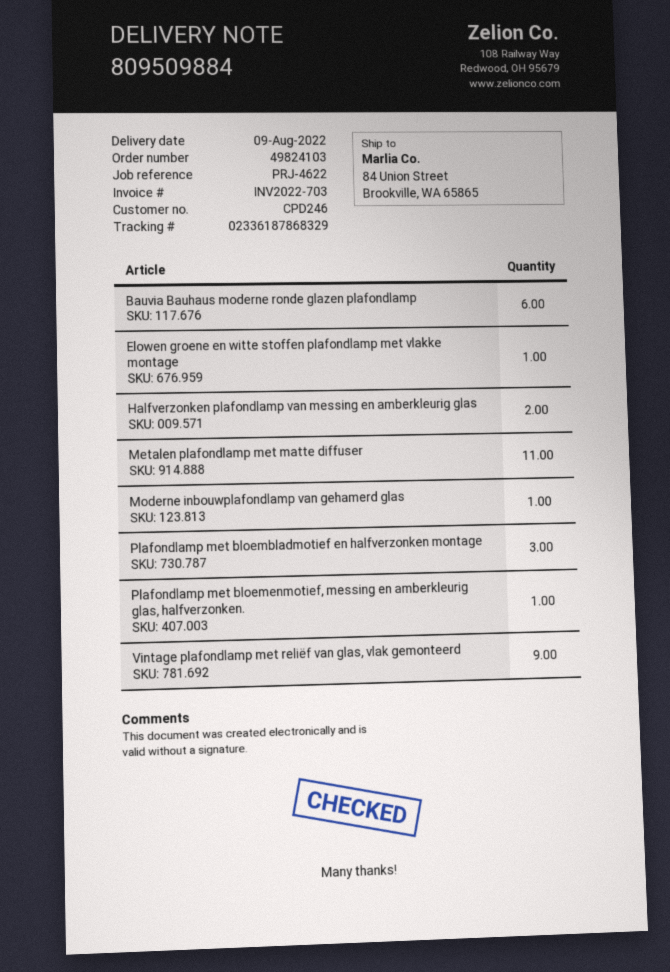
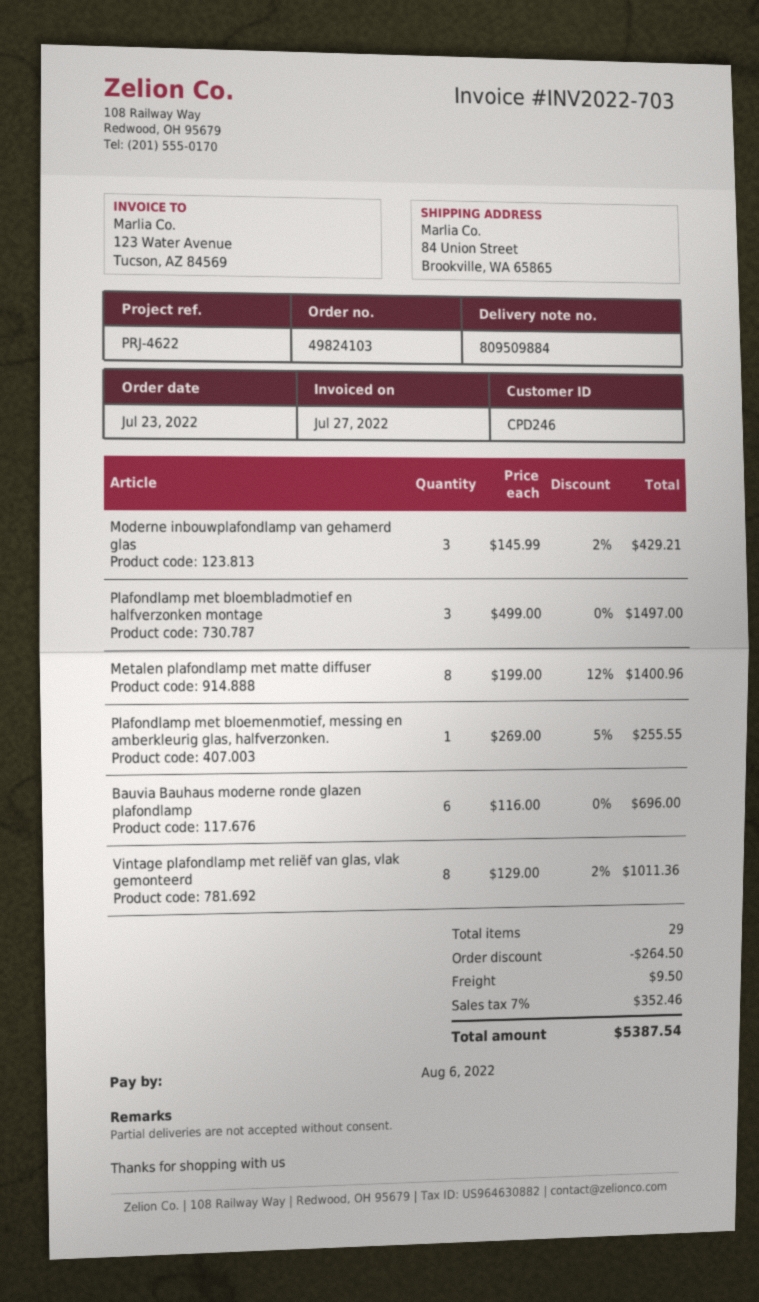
Elowen groene en witte stoffen plafondlamp met vlakke montage: 1 -> none
Halfverzonken plafondlamp van messing en amberkleurig glas: 2 -> none
Metalen plafondlamp met matte diffuser: 11 -> 8
Moderne inbouwplafondlamp van gehamerd glas: 1 -> 3
Vintage plafondlamp met reliëf van glas, vlak gemonteerd: 9 -> 8

